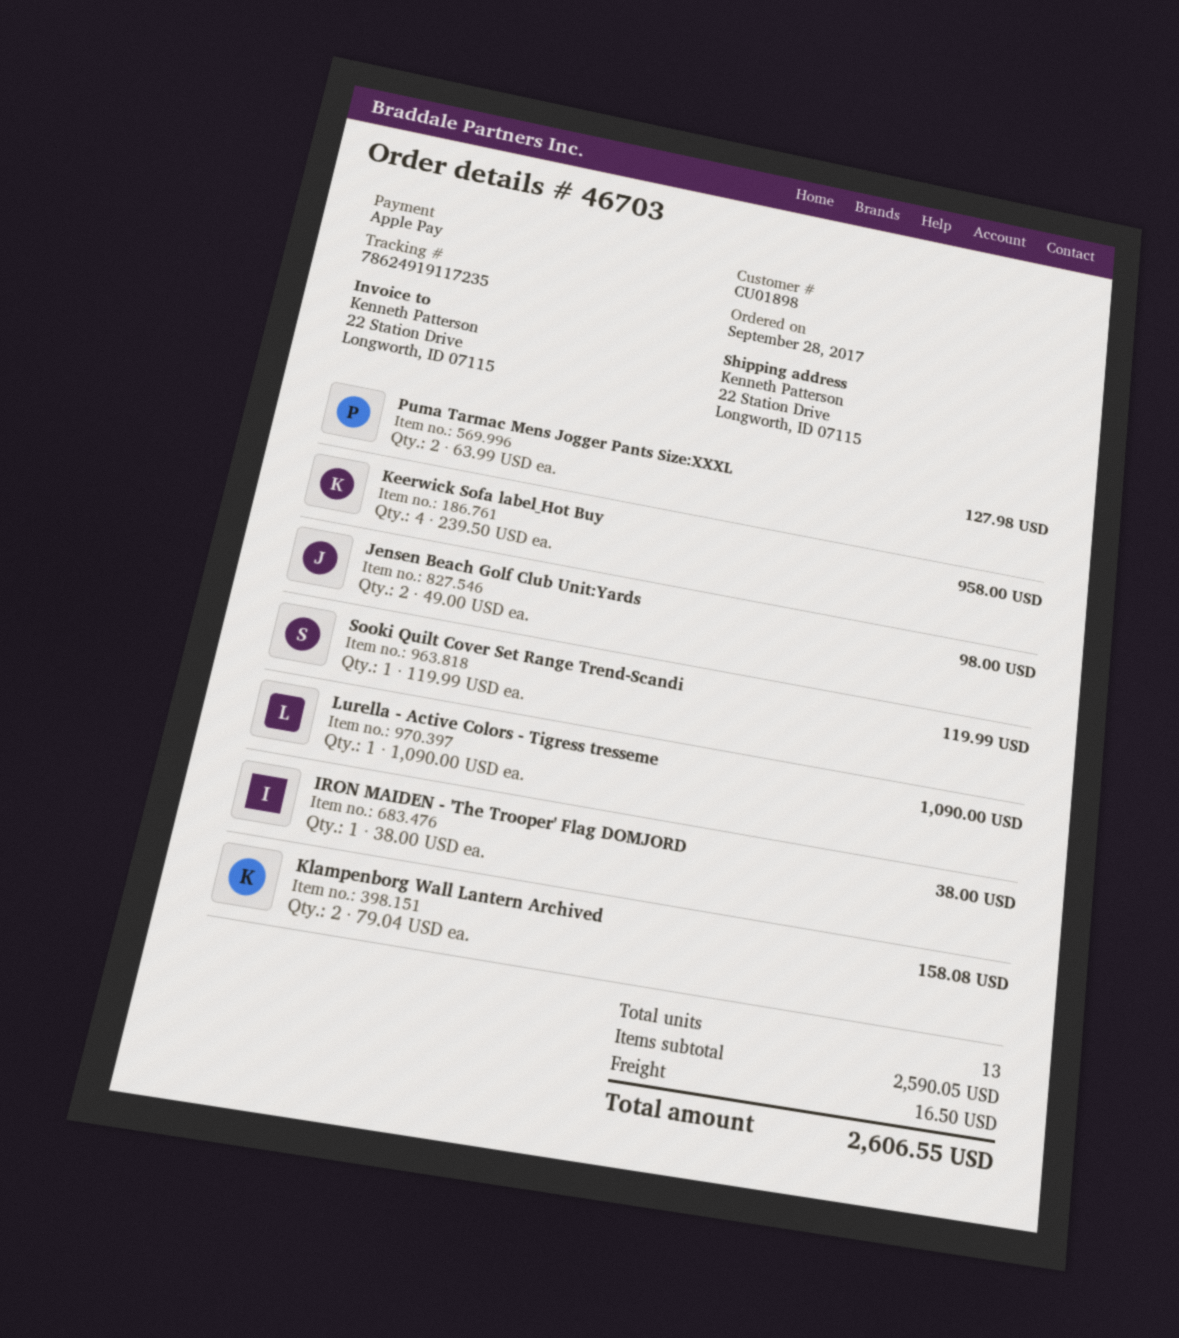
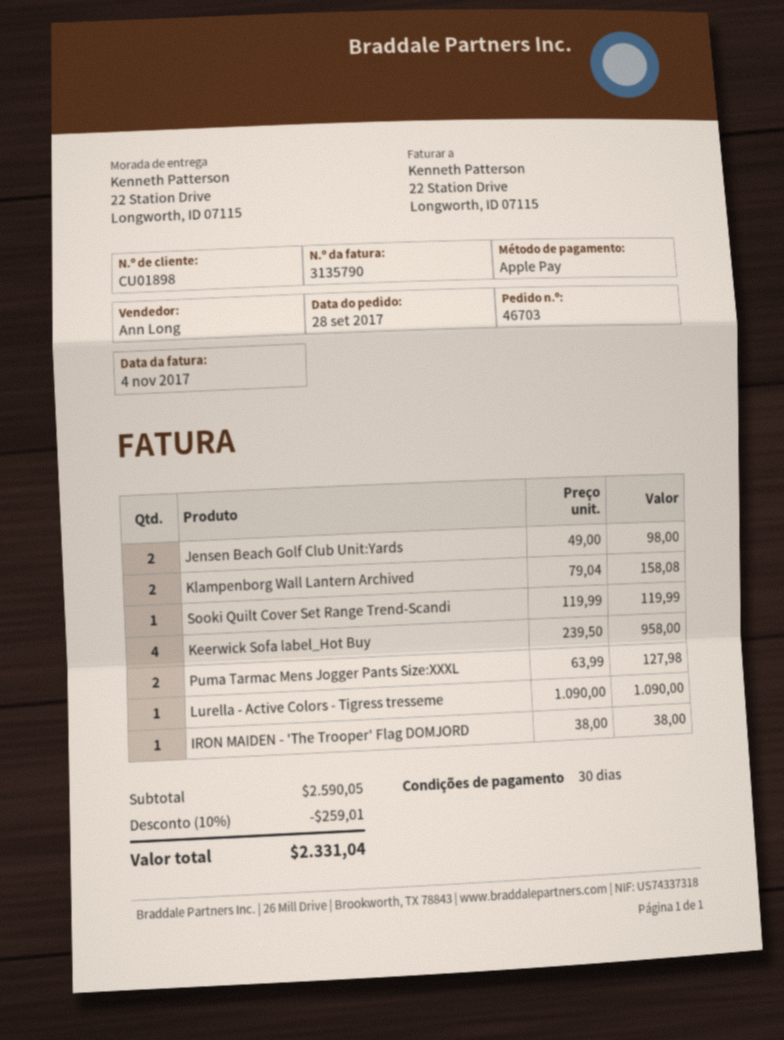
discount: none -> 10% = 259.01
shipping: 16.50 -> none
total: 2606.55 -> 2331.04

